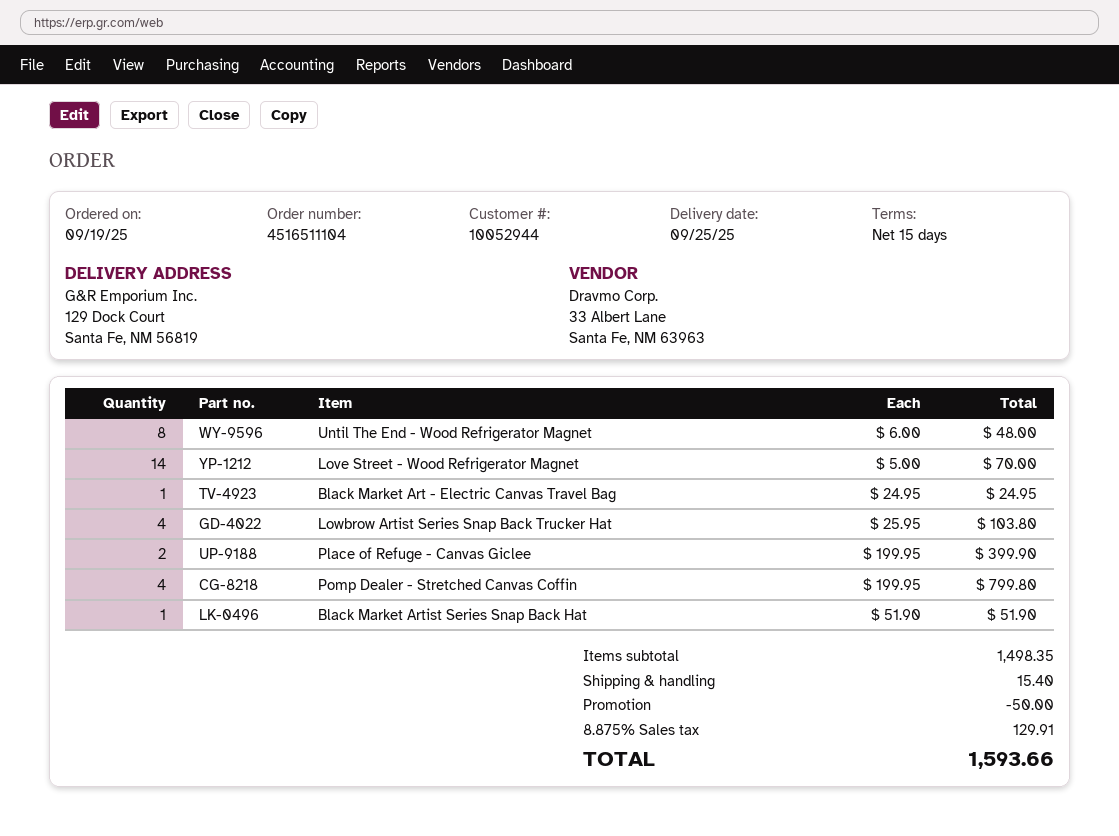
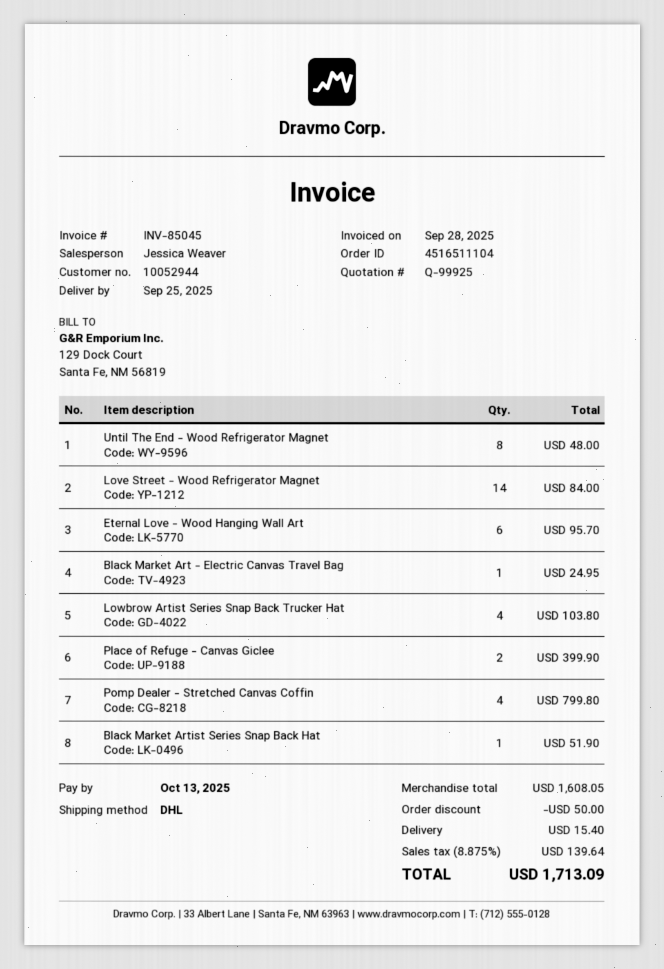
Love Street - Wood Refrigerator Magnet: 14 for 70.00 -> 14 for 84.00
Eternal Love - Wood Hanging Wall Art: none -> 6 for 95.70
subtotal: 1498.35 -> 1608.05
tax: 8.875% = 129.91 -> 8.875% = 139.64
total: 1593.66 -> 1713.09

